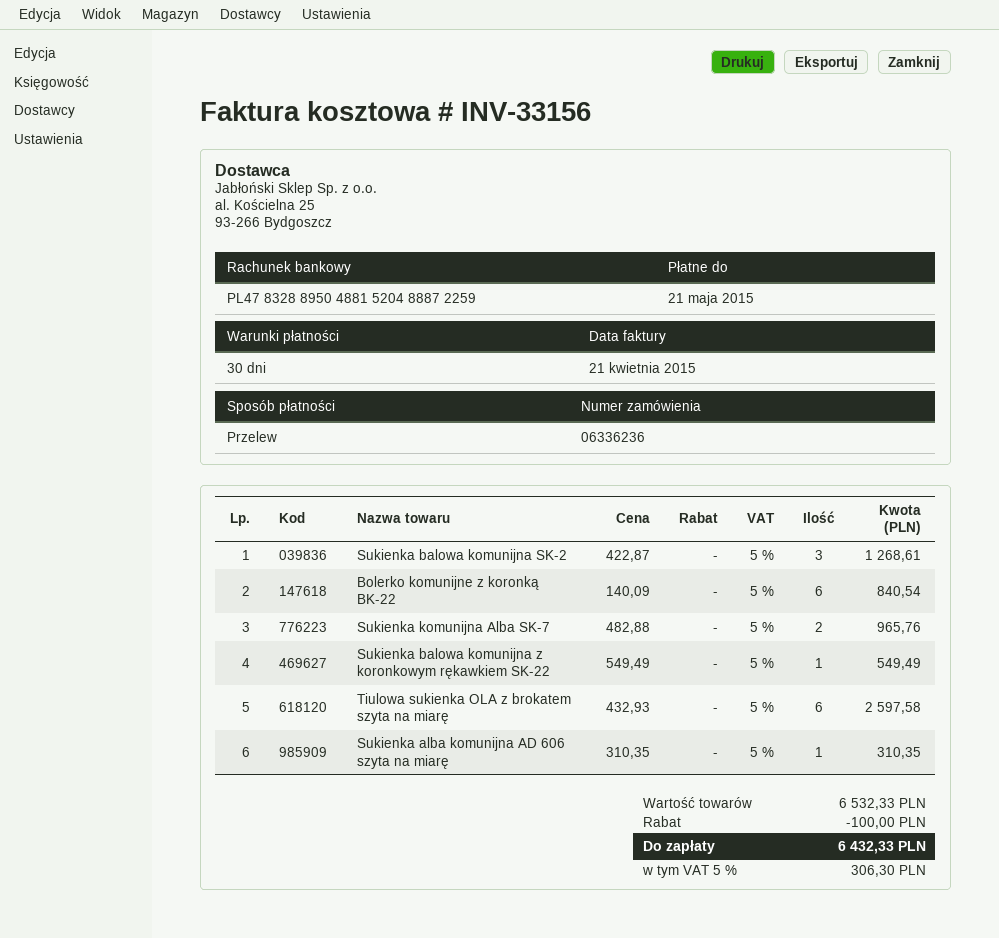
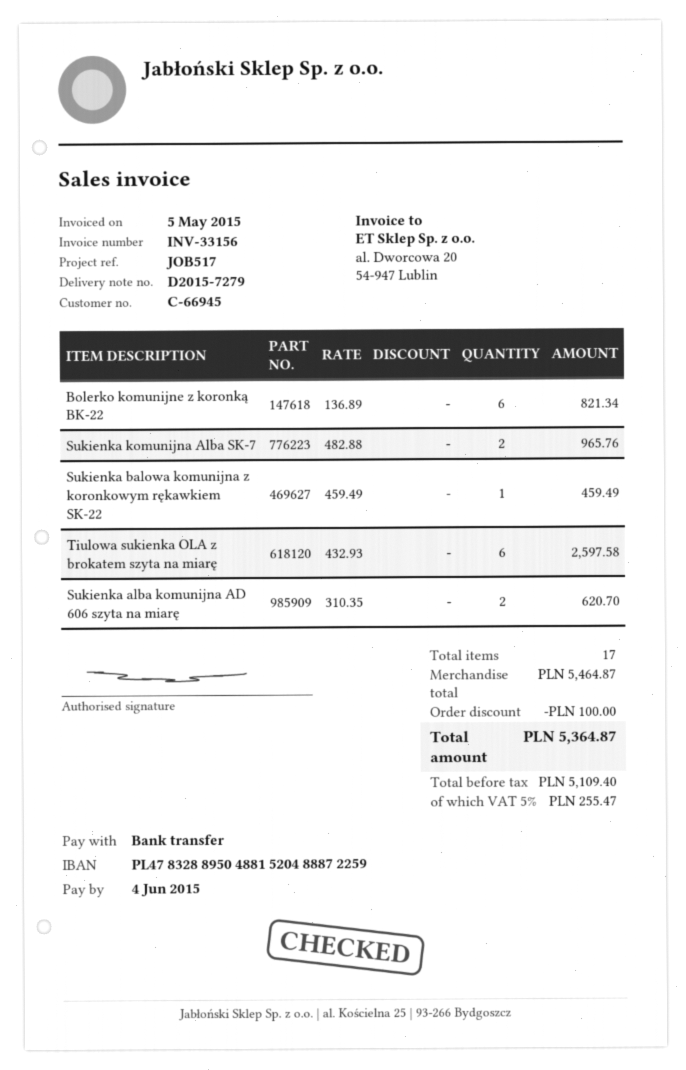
invoice date: 2015-04-21 -> 2015-05-05
due date: 2015-05-21 -> 2015-06-04
Sukienka balowa komunijna SK-2: 3 x 422.87 = 1268.61 -> none
Bolerko komunijne z koronką BK-22: 6 x 140.09 = 840.54 -> 6 x 136.89 = 821.34
Sukienka balowa komunijna z koronkowym rękawkiem SK-22: 1 x 549.49 = 549.49 -> 1 x 459.49 = 459.49
Sukienka alba komunijna AD 606 szyta na miarę: 1 x 310.35 = 310.35 -> 2 x 310.35 = 620.70
subtotal: 6532.33 -> 5464.87
tax: 5% = 306.30 -> 5% = 255.47
total: 6432.33 -> 5364.87

